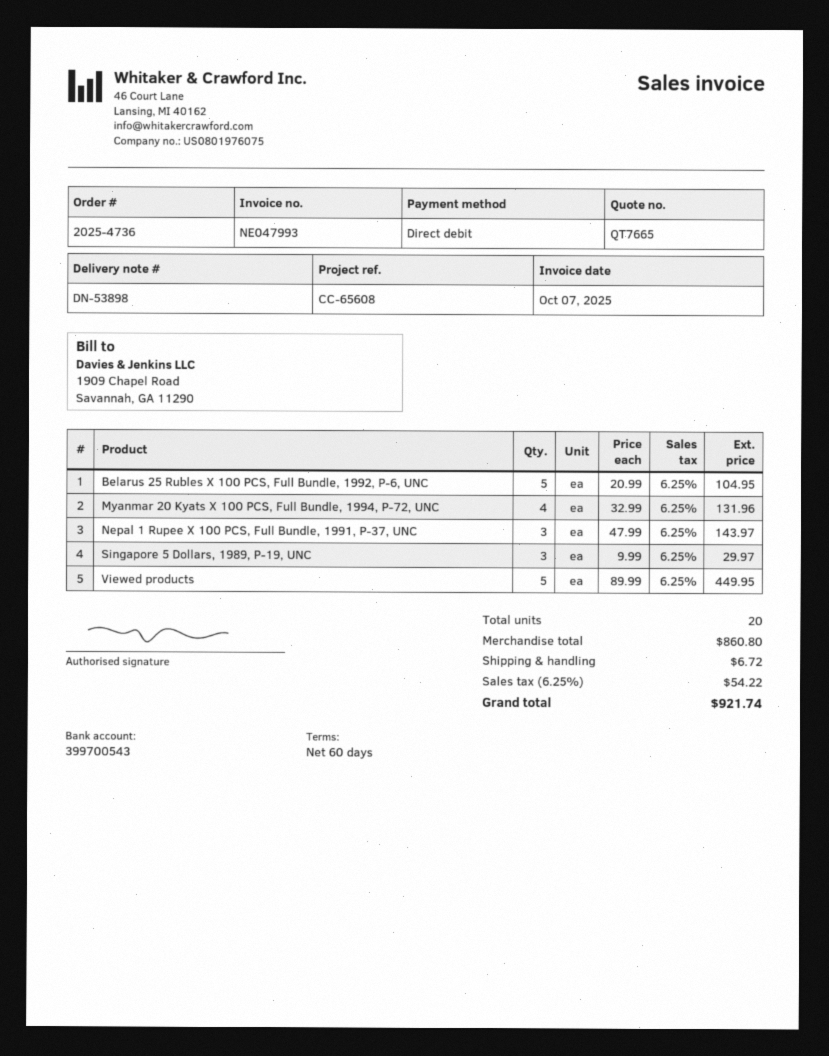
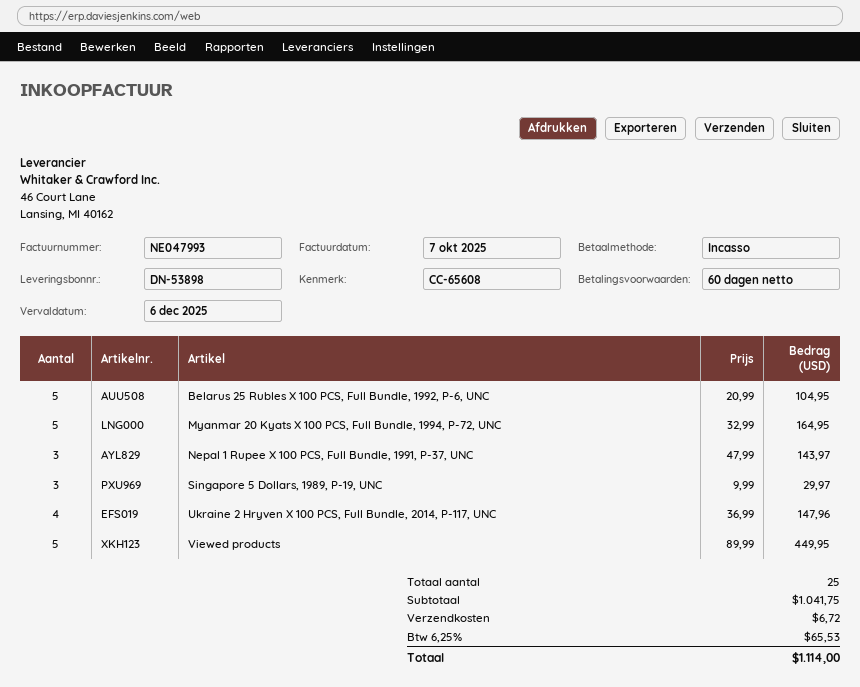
Myanmar 20 Kyats X 100 PCS, Full Bundle, 1994, P-72, UNC: 4 x 32.99 = 131.96 -> 5 x 32.99 = 164.95
Ukraine 2 Hryven X 100 PCS, Full Bundle, 2014, P-117, UNC: none -> 4 x 36.99 = 147.96
total quantity: 20 -> 25
subtotal: 860.80 -> 1041.75
tax: 6.25% = 54.22 -> 6.25% = 65.53
total: 921.74 -> 1114.00

